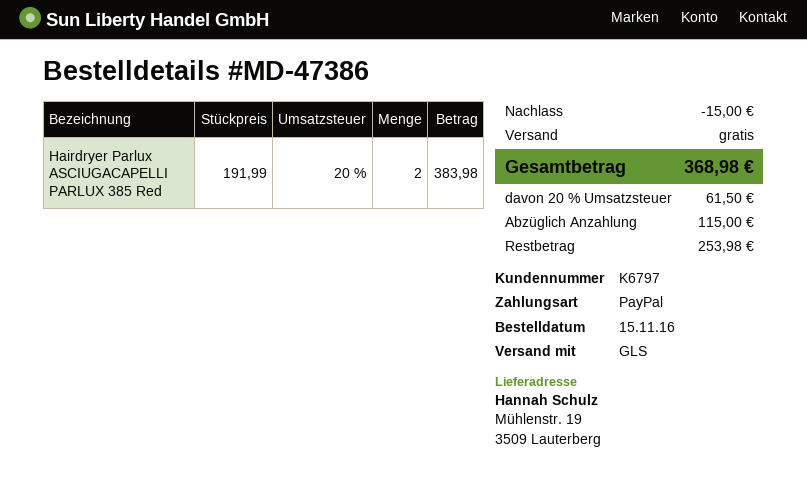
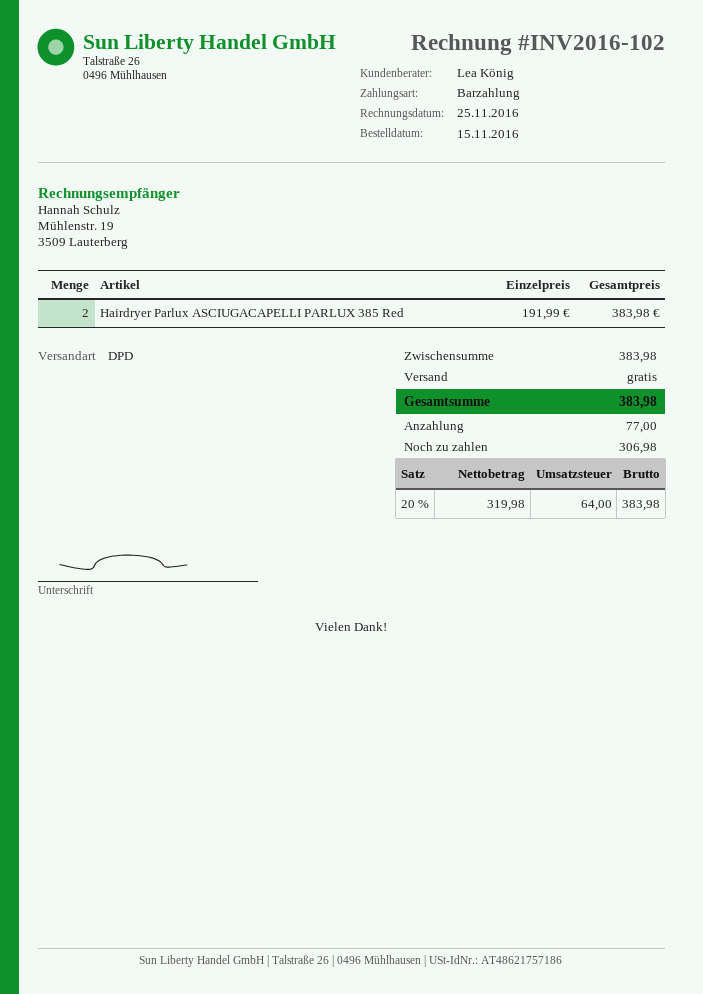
payment method: PayPal -> cash
shipping method: GLS -> DPD
discount: 15.00 -> none
tax: 20% = 61.50 -> 20% = 64.00
total: 368.98 -> 383.98
deposit: 115.00 -> 77.00
balance: 253.98 -> 306.98

